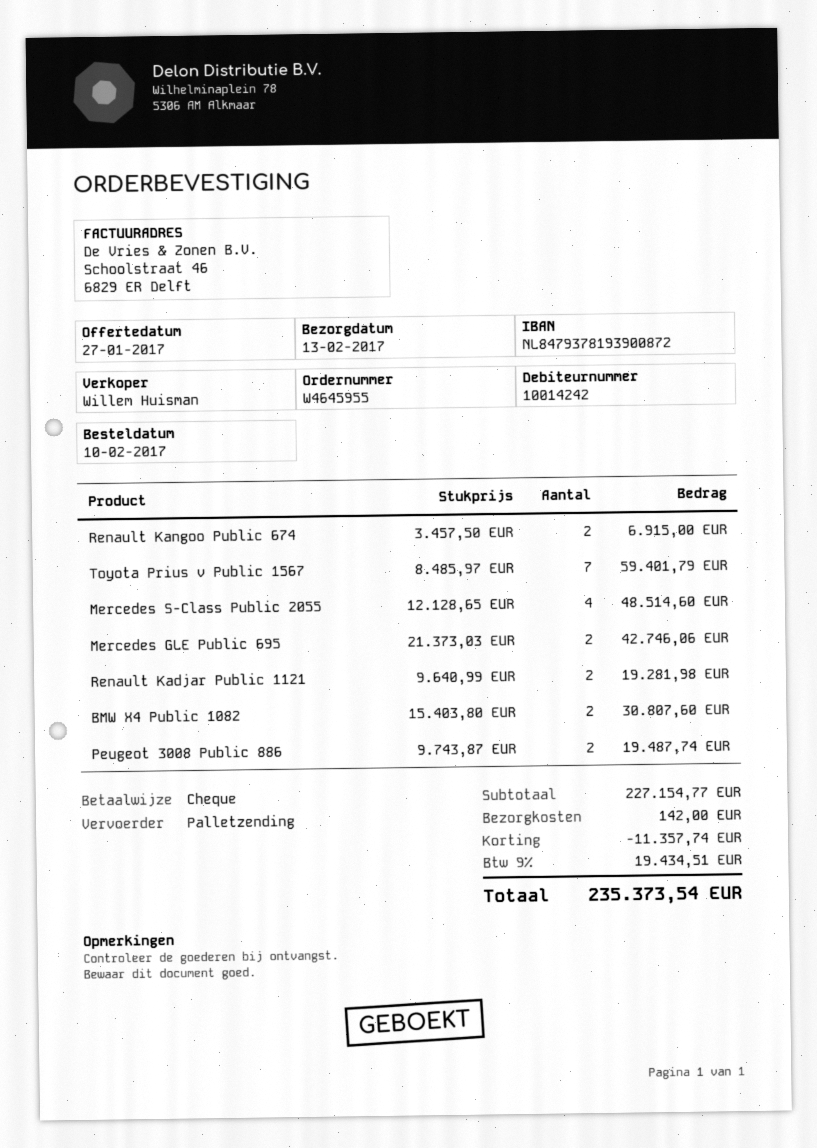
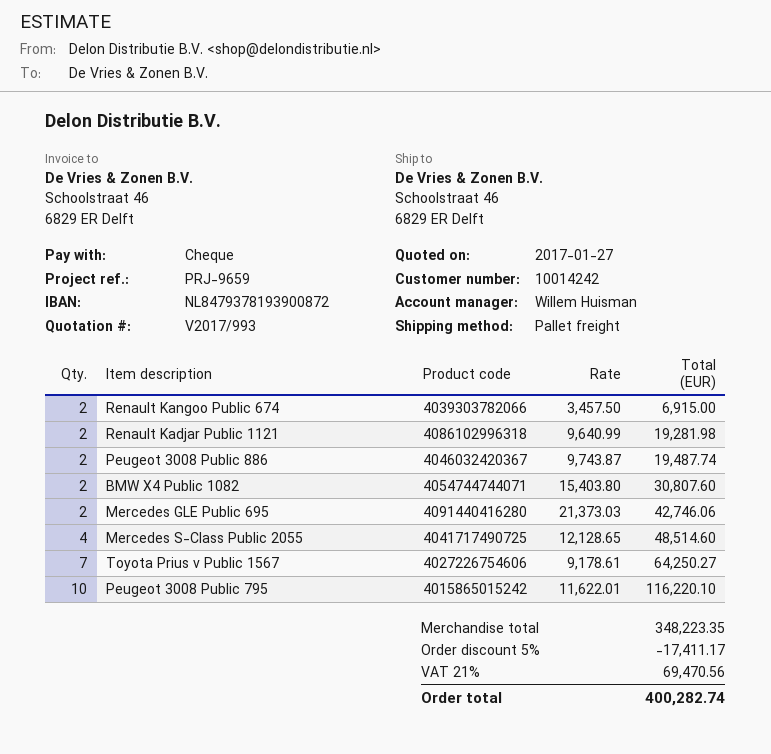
Toyota Prius v Public 1567: 7 x 8485.97 = 59401.79 -> 7 x 9178.61 = 64250.27
Peugeot 3008 Public 795: none -> 10 x 11622.01 = 116220.10
subtotal: 227154.77 -> 348223.35
discount: 11357.74 -> 17411.17
shipping: 142.00 -> none
tax: 9% = 19434.51 -> 21% = 69470.56
total: 235373.54 -> 400282.74

